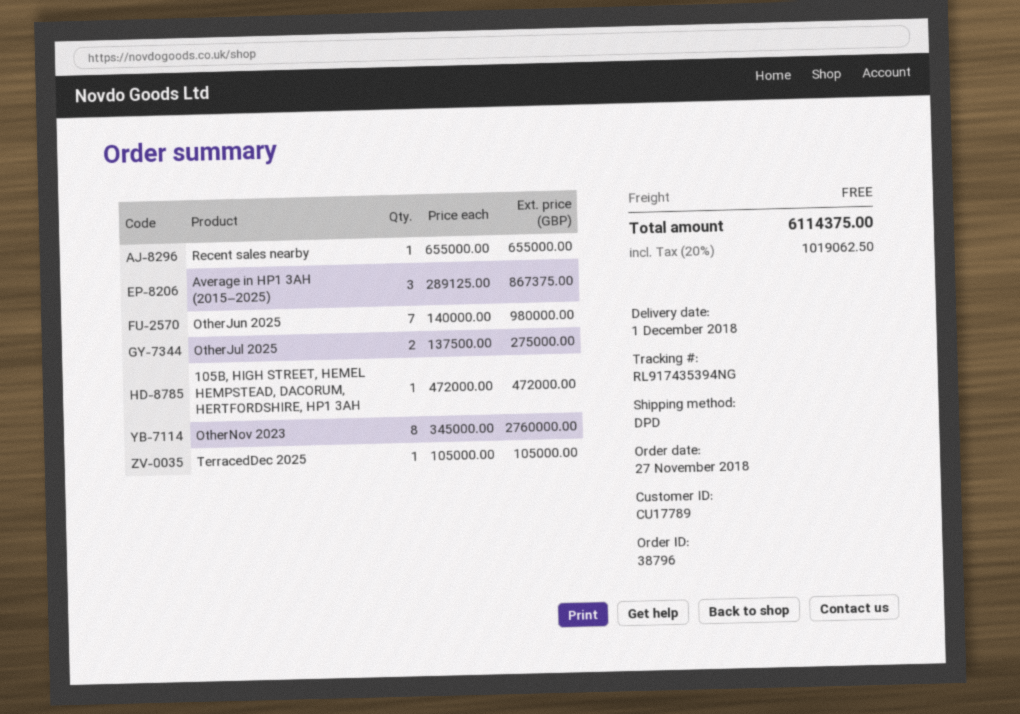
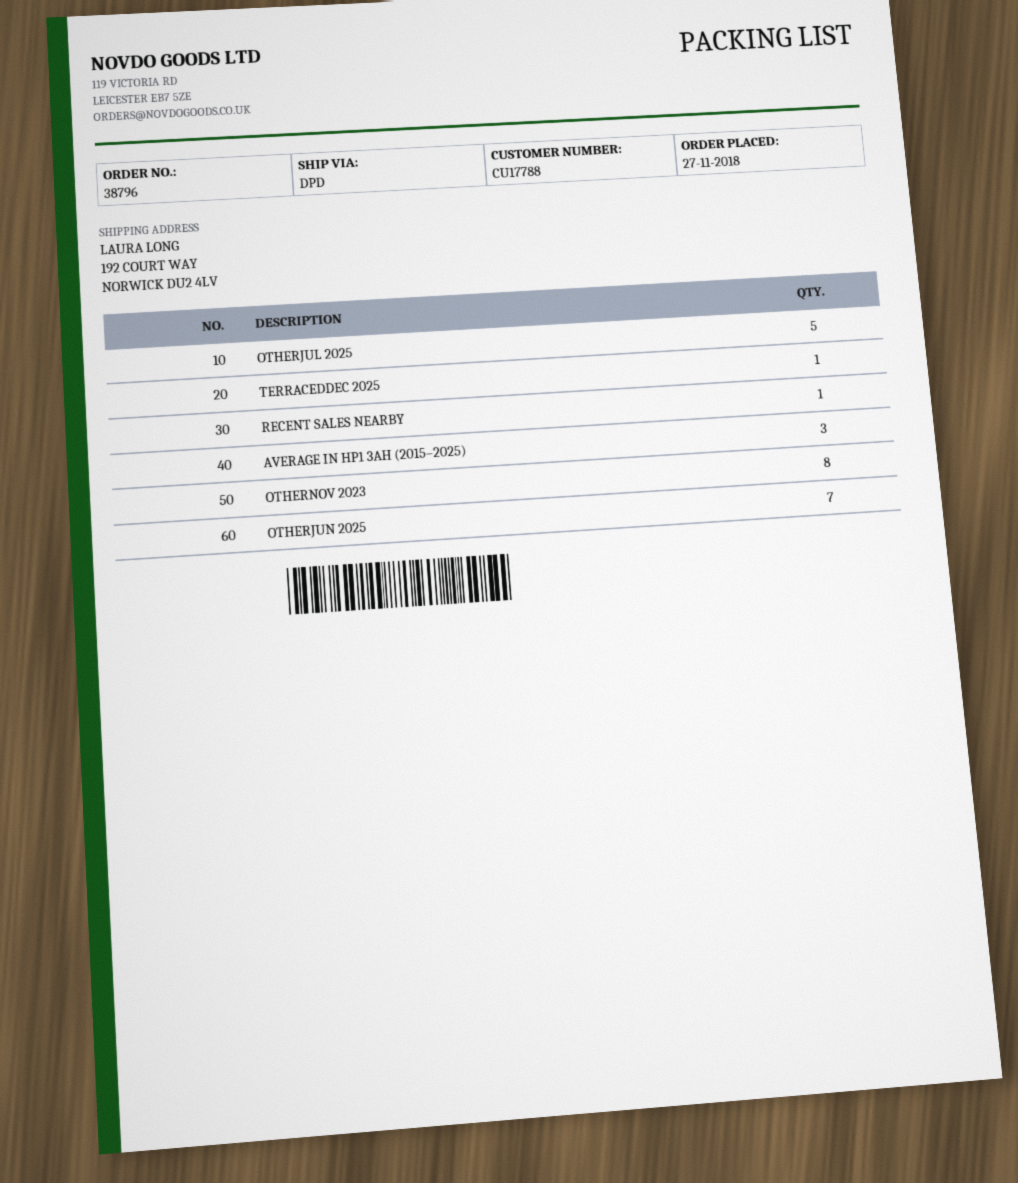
customer number: CU17789 -> CU17788
OtherJul 2025: 2 -> 5
105B, HIGH STREET, HEMEL HEMPSTEAD, DACORUM, HERTFORDSHIRE, HP1 3AH: 1 -> none

